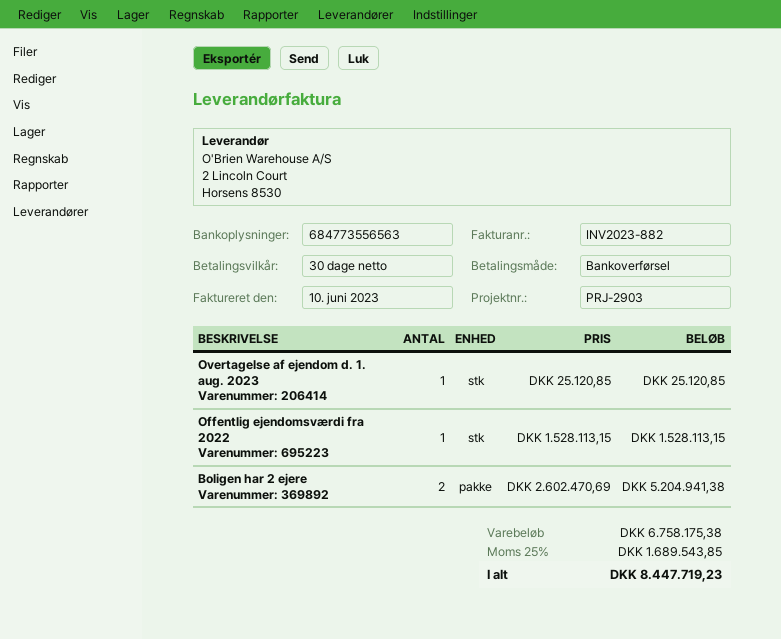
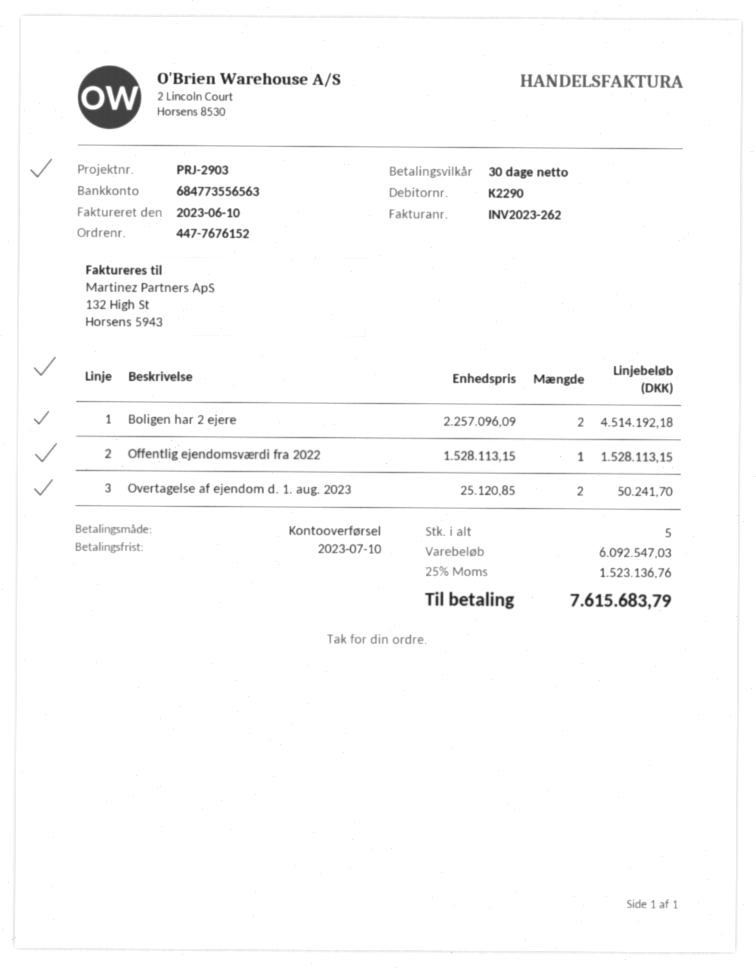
invoice number: INV2023-882 -> INV2023-262
Overtagelse af ejendom d. 1. aug. 2023: 1 x 25120.85 = 25120.85 -> 2 x 25120.85 = 50241.70
Boligen har 2 ejere: 2 x 2602470.69 = 5204941.38 -> 2 x 2257096.09 = 4514192.18
subtotal: 6758175.38 -> 6092547.03
tax: 25% = 1689543.85 -> 25% = 1523136.76
total: 8447719.23 -> 7615683.79

